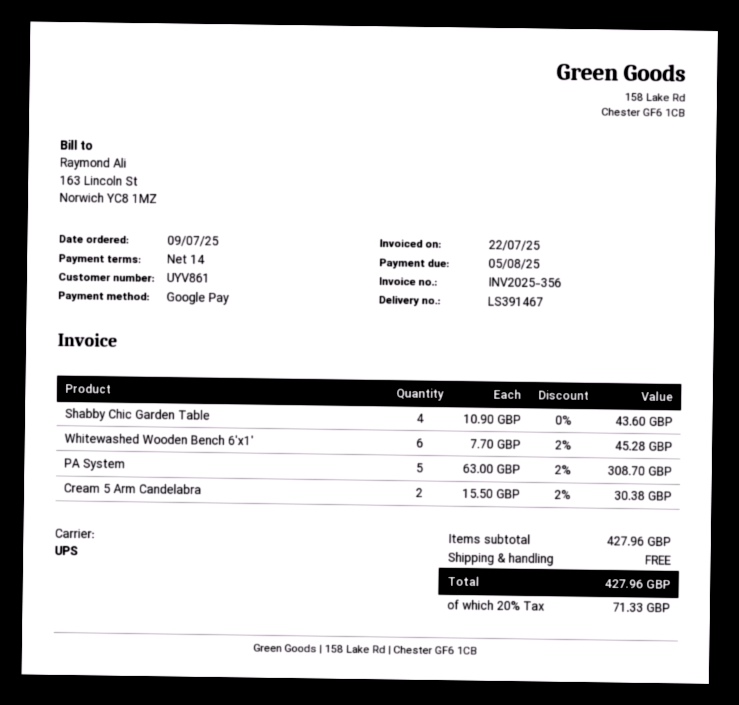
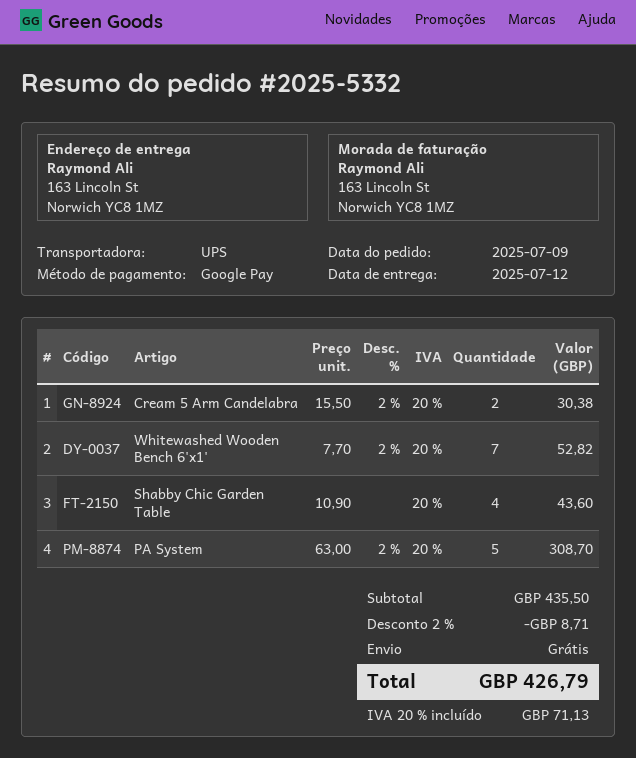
Whitewashed Wooden Bench 6'x1': 6 x 7.70 - 2% = 45.28 -> 7 x 7.70 - 2% = 52.82
subtotal: 427.96 -> 435.50
discount: none -> 2% = 8.71
tax: 20% = 71.33 -> 20% = 71.13
total: 427.96 -> 426.79

